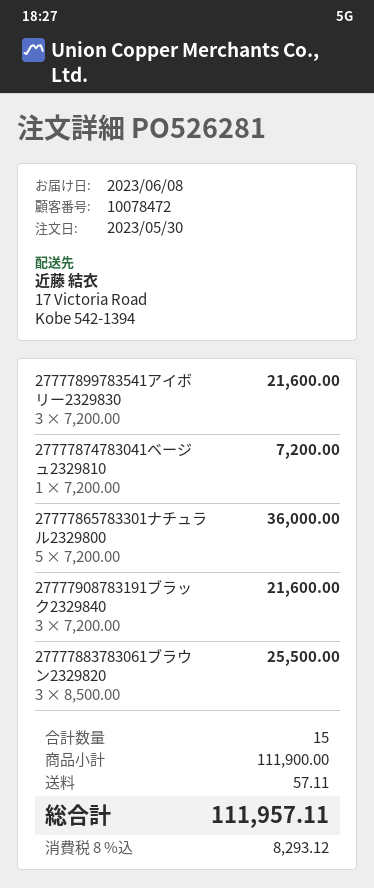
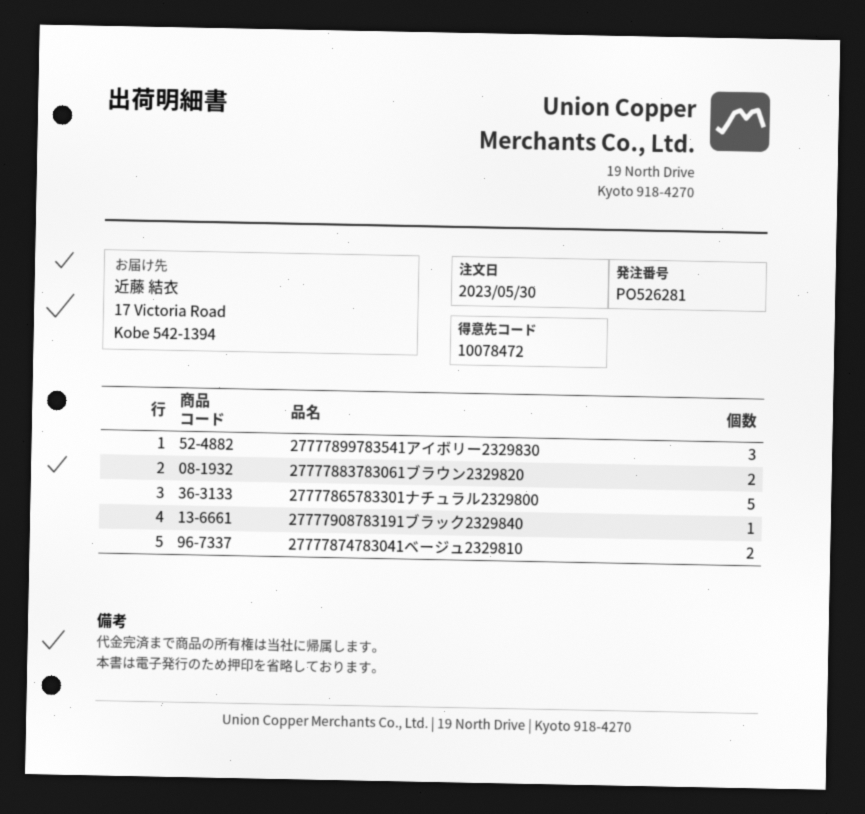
27777874783041ベージュ2329810: 1 -> 2
27777908783191ブラック2329840: 3 -> 1
27777883783061ブラウン2329820: 3 -> 2

